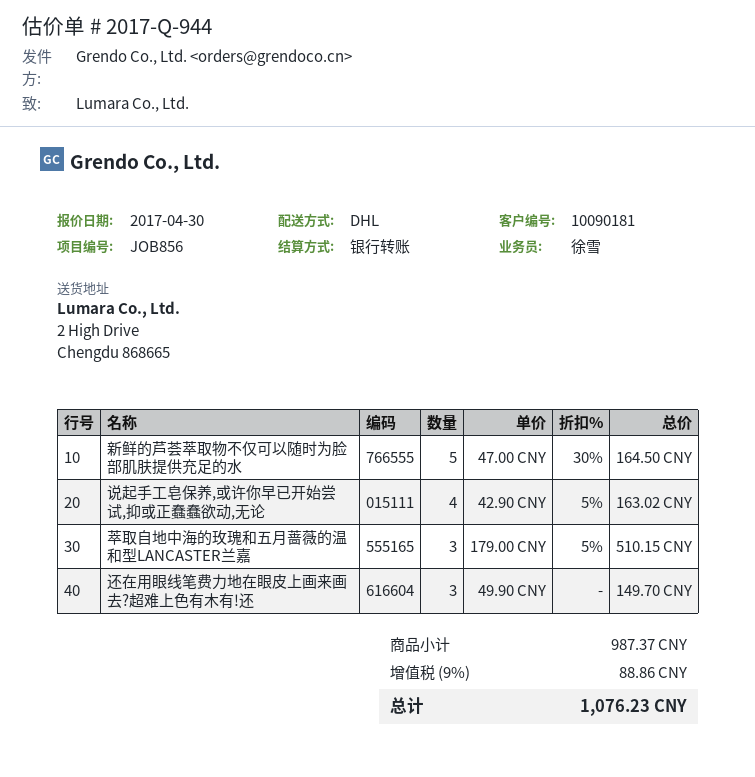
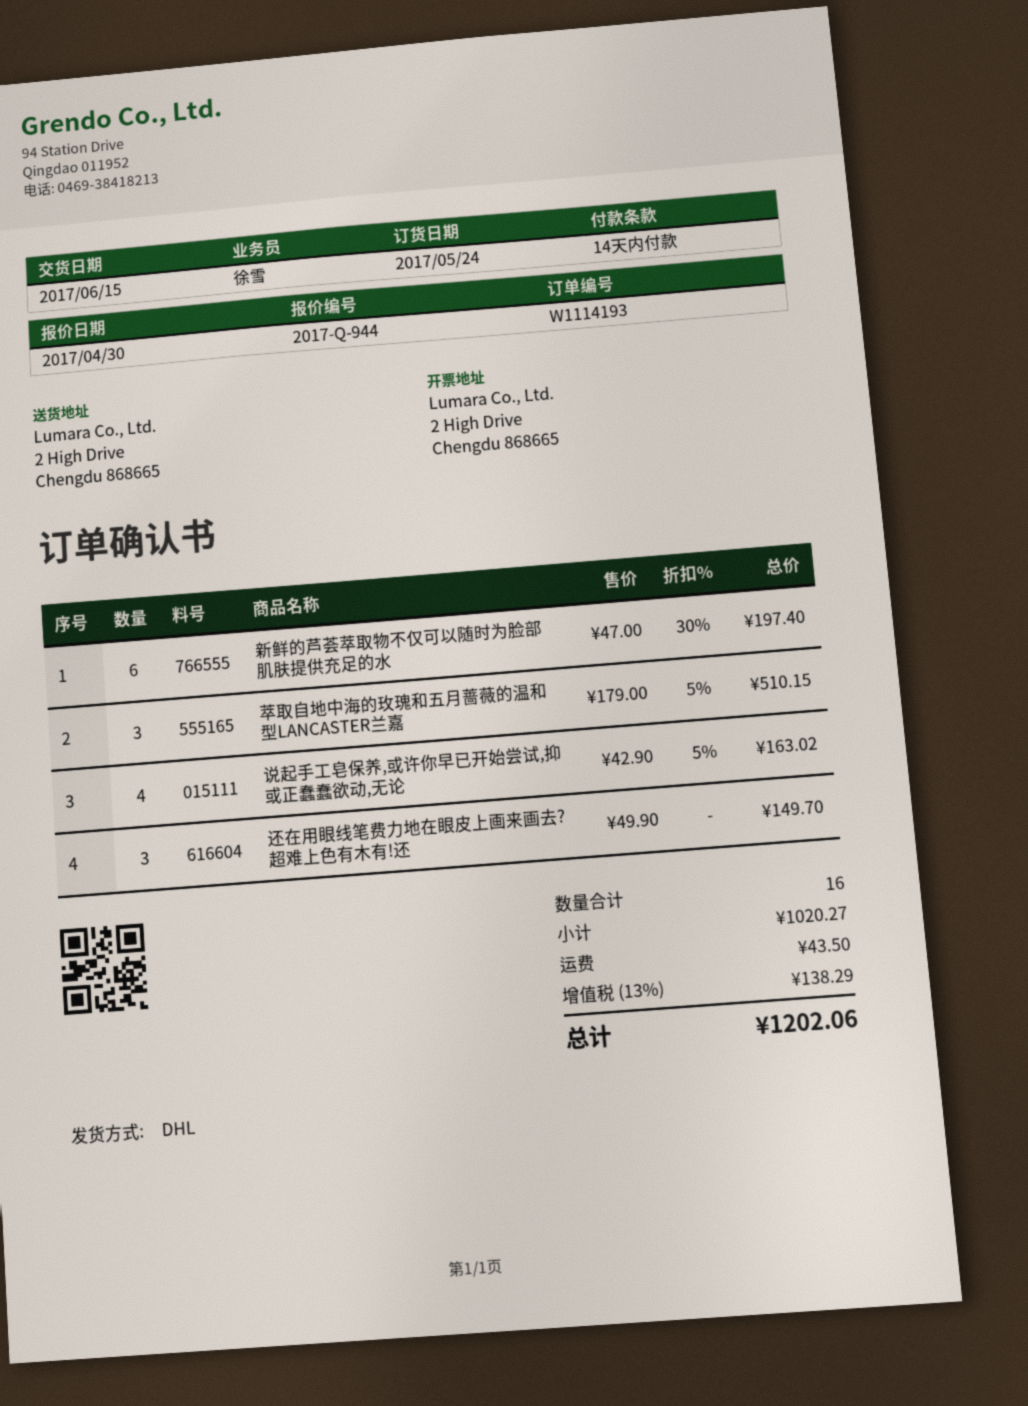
新鲜的芦荟萃取物不仅可以随时为脸部肌肤提供充足的水: 5 x 47.00 - 30% = 164.50 -> 6 x 47.00 - 30% = 197.40
subtotal: 987.37 -> 1020.27
shipping: none -> 43.50
tax: 9% = 88.86 -> 13% = 138.29
total: 1076.23 -> 1202.06

